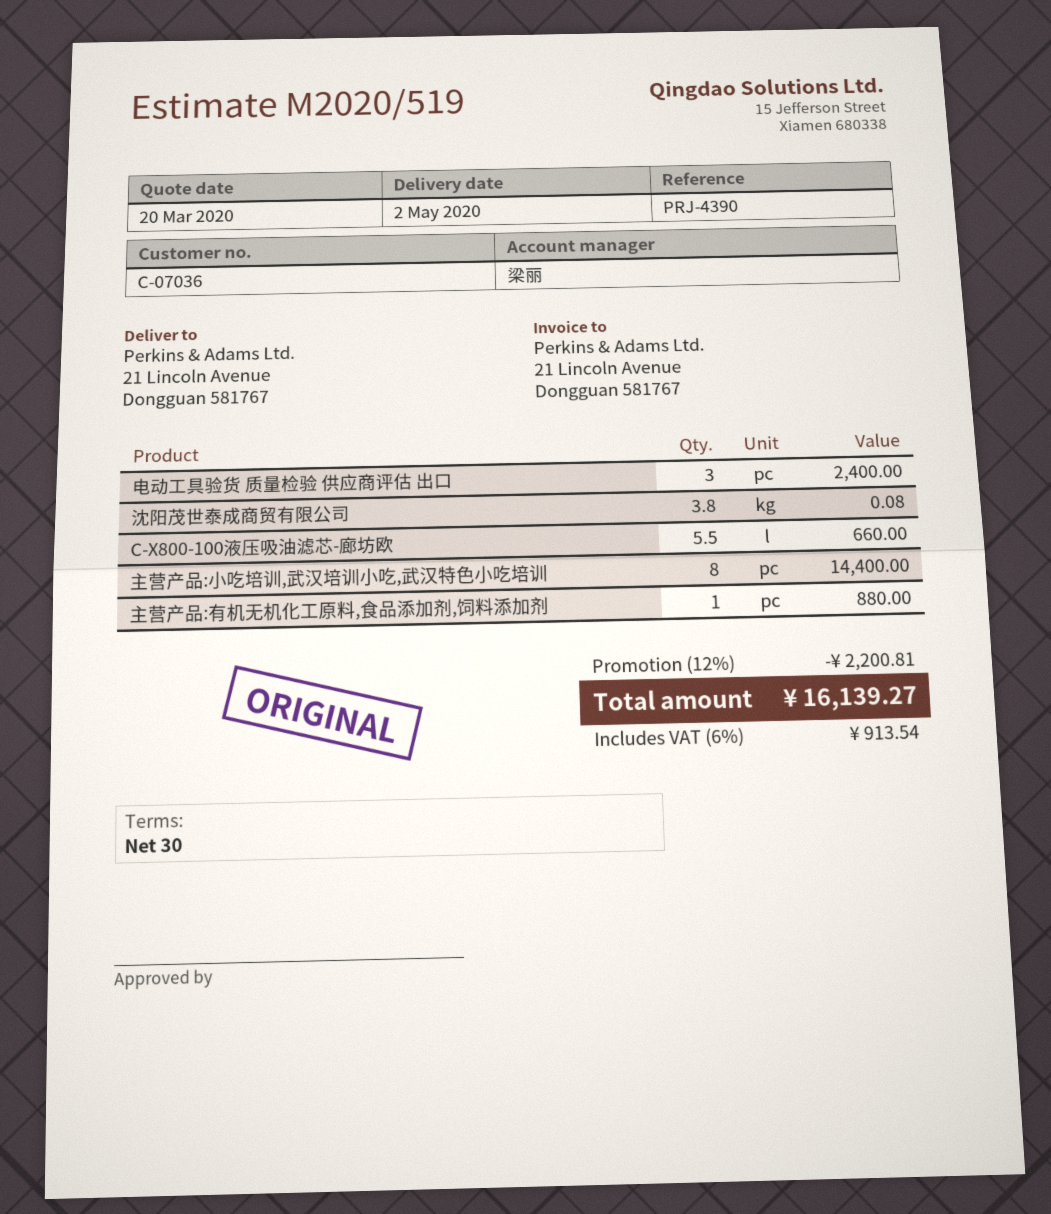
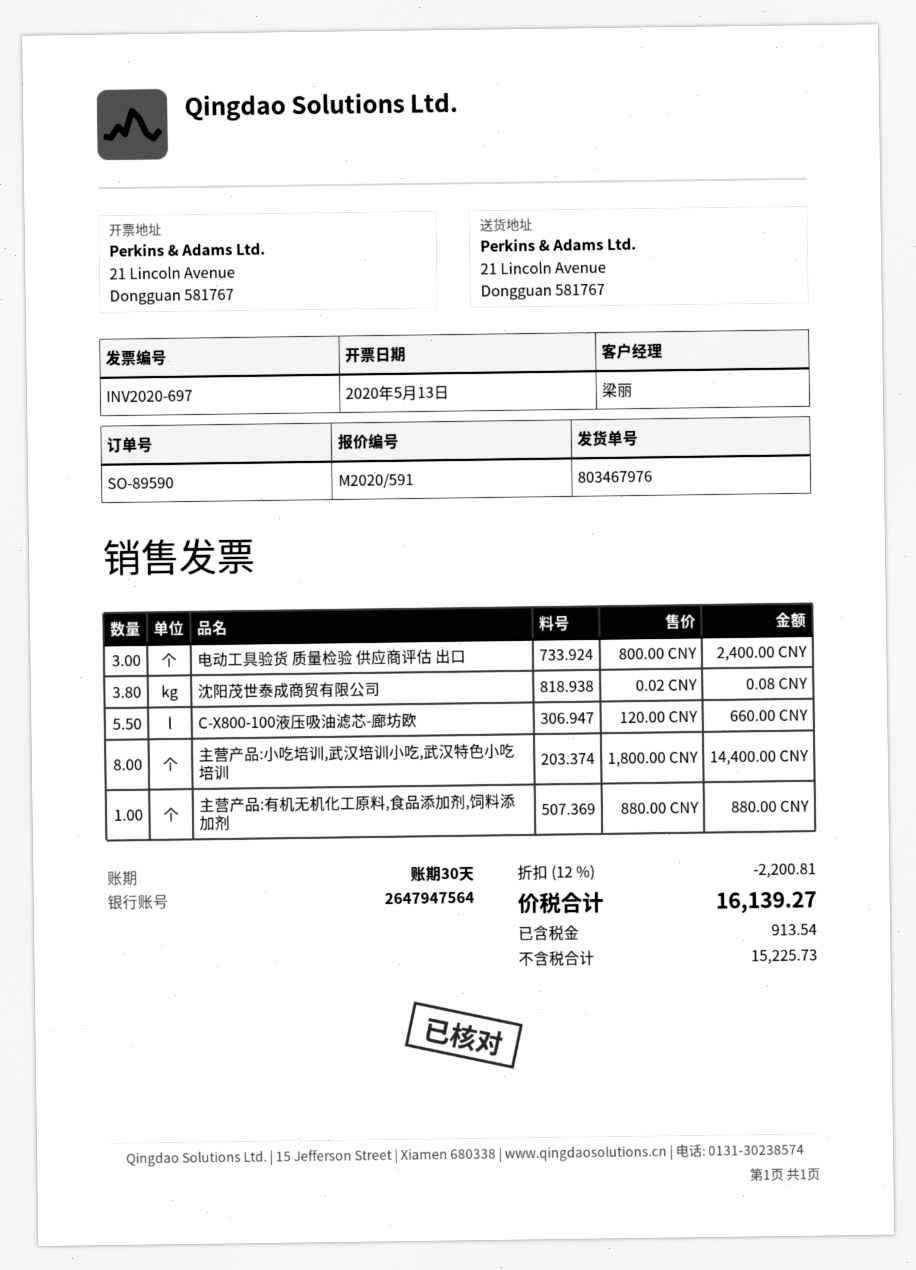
quote number: M2020/519 -> M2020/591

